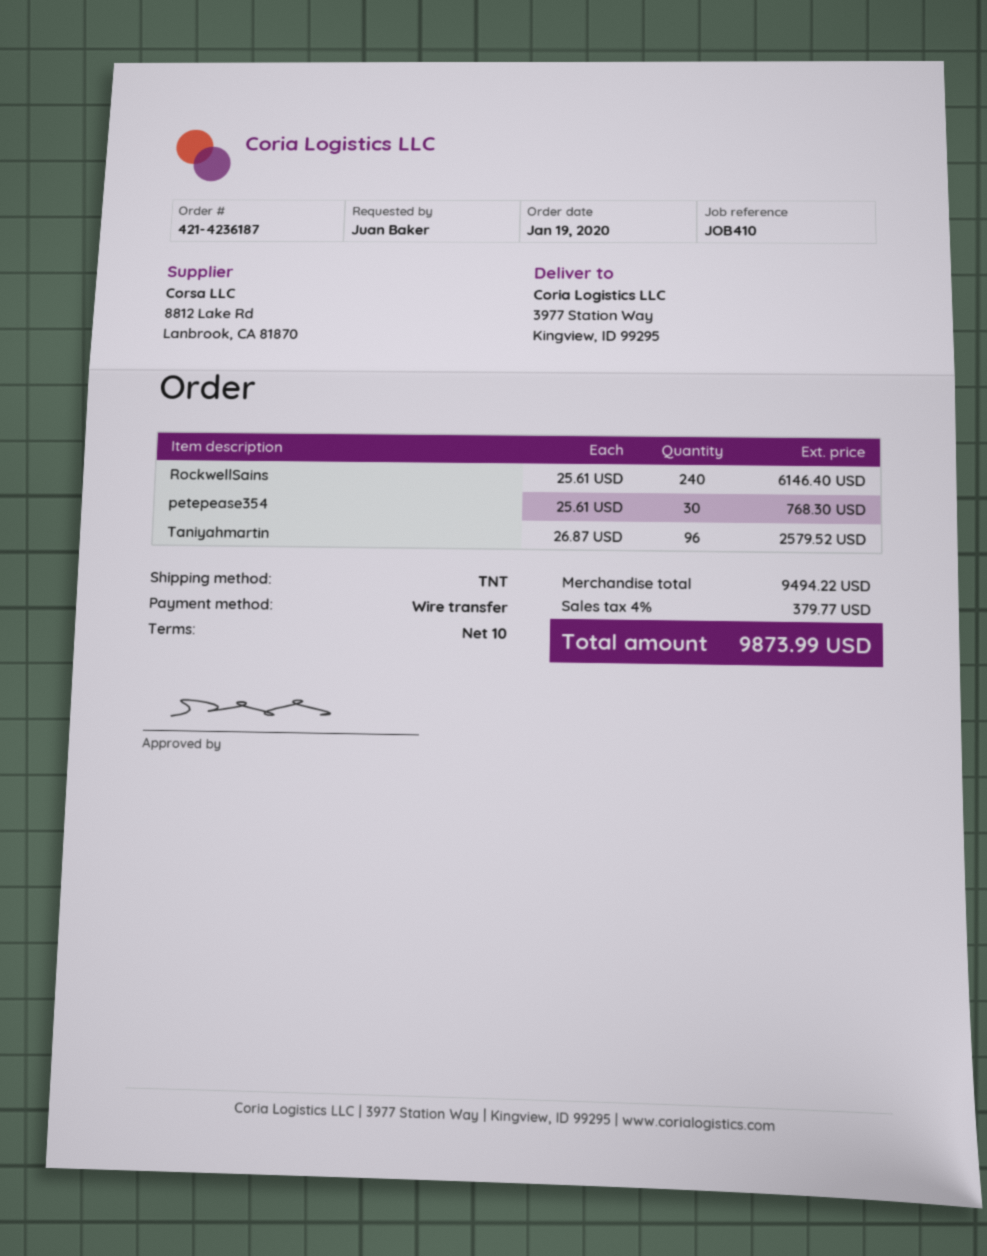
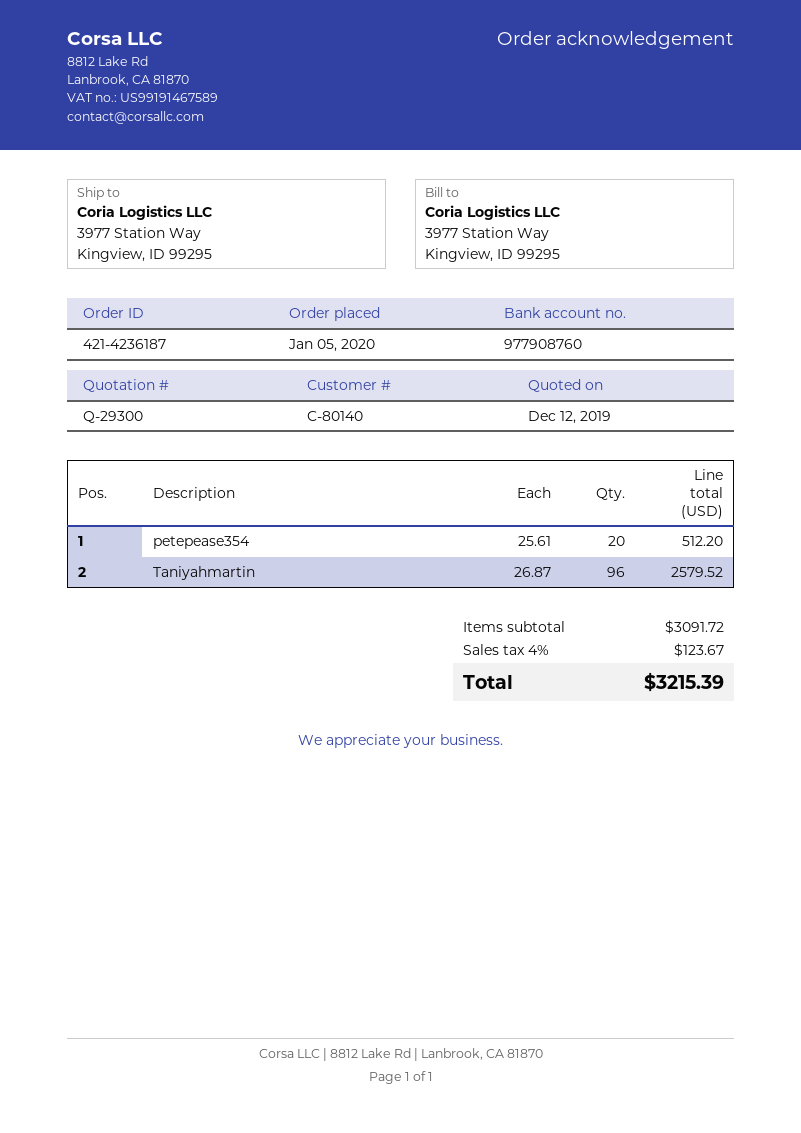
order date: 2020-01-19 -> 2020-01-05
RockwellSains: 240 x 25.61 = 6146.40 -> none
petepease354: 30 x 25.61 = 768.30 -> 20 x 25.61 = 512.20
subtotal: 9494.22 -> 3091.72
tax: 4% = 379.77 -> 4% = 123.67
total: 9873.99 -> 3215.39

